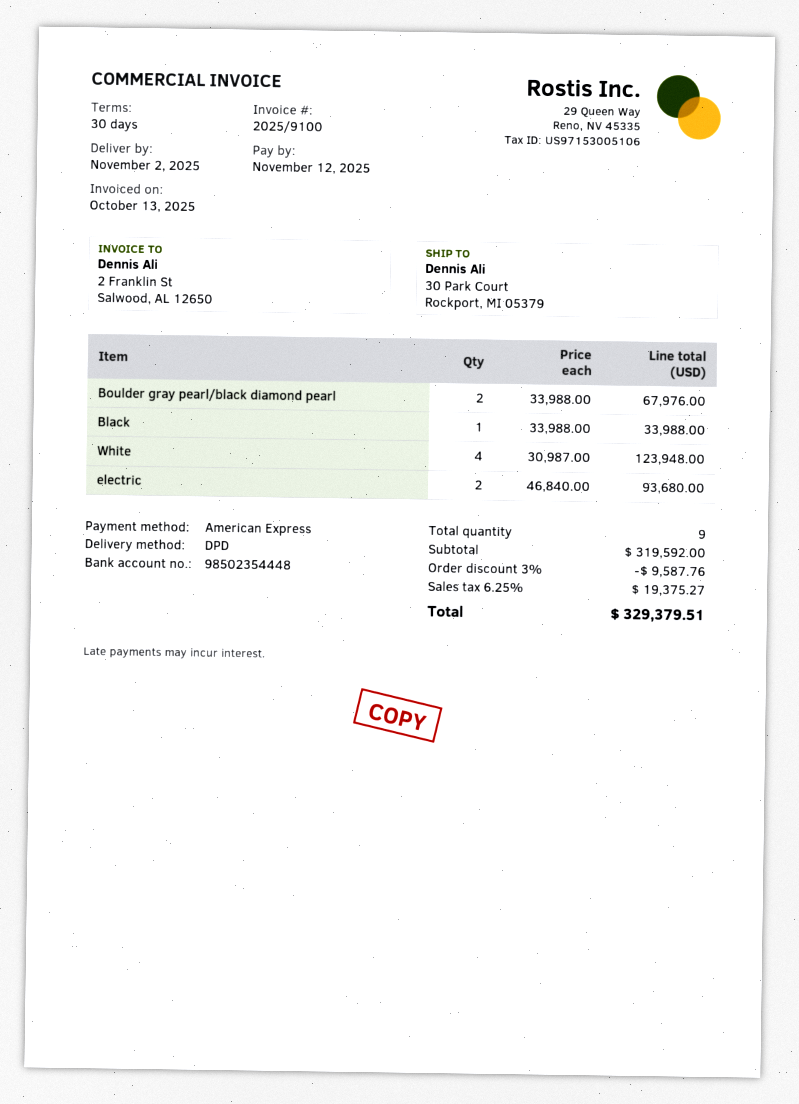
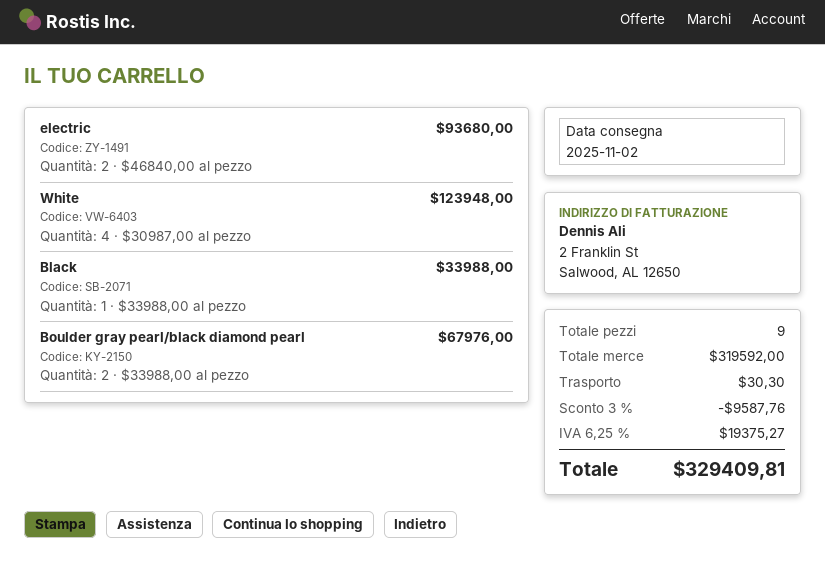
shipping: none -> 30.30
total: 329379.51 -> 329409.81

